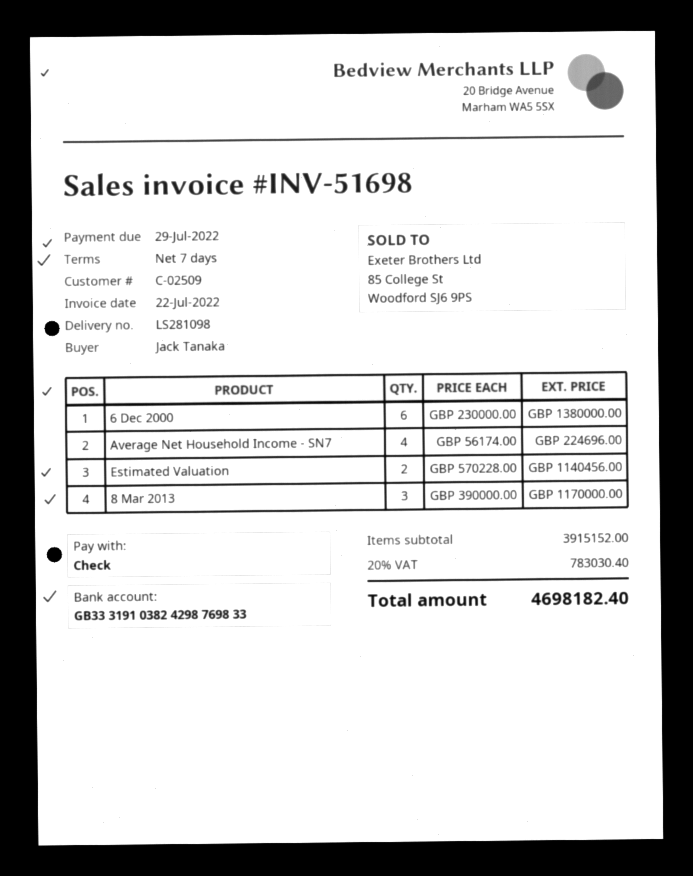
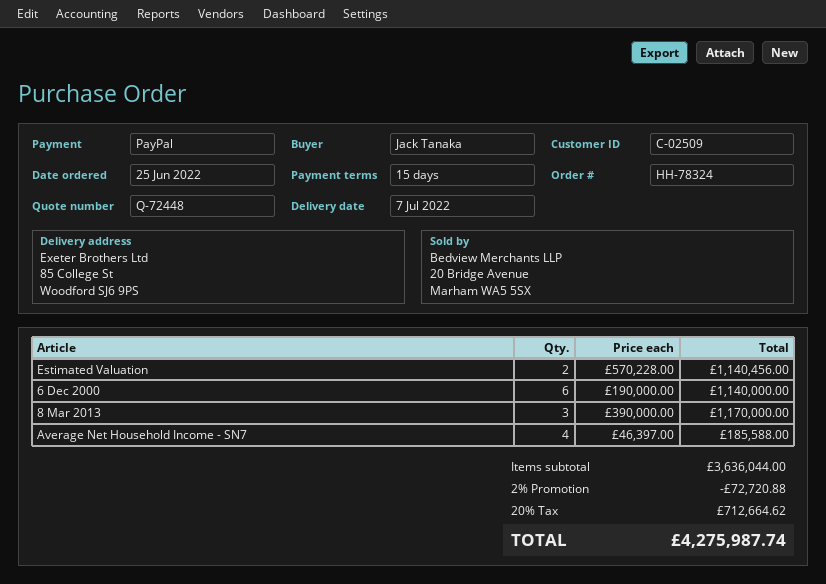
payment terms: 7 days -> 15 days
payment method: cheque -> PayPal
6 Dec 2000: 6 x 230000.00 = 1380000.00 -> 6 x 190000.00 = 1140000.00
Average Net Household Income - SN7: 4 x 56174.00 = 224696.00 -> 4 x 46397.00 = 185588.00
subtotal: 3915152.00 -> 3636044.00
discount: none -> 2% = 72720.88
tax: 20% = 783030.40 -> 20% = 712664.62
total: 4698182.40 -> 4275987.74

